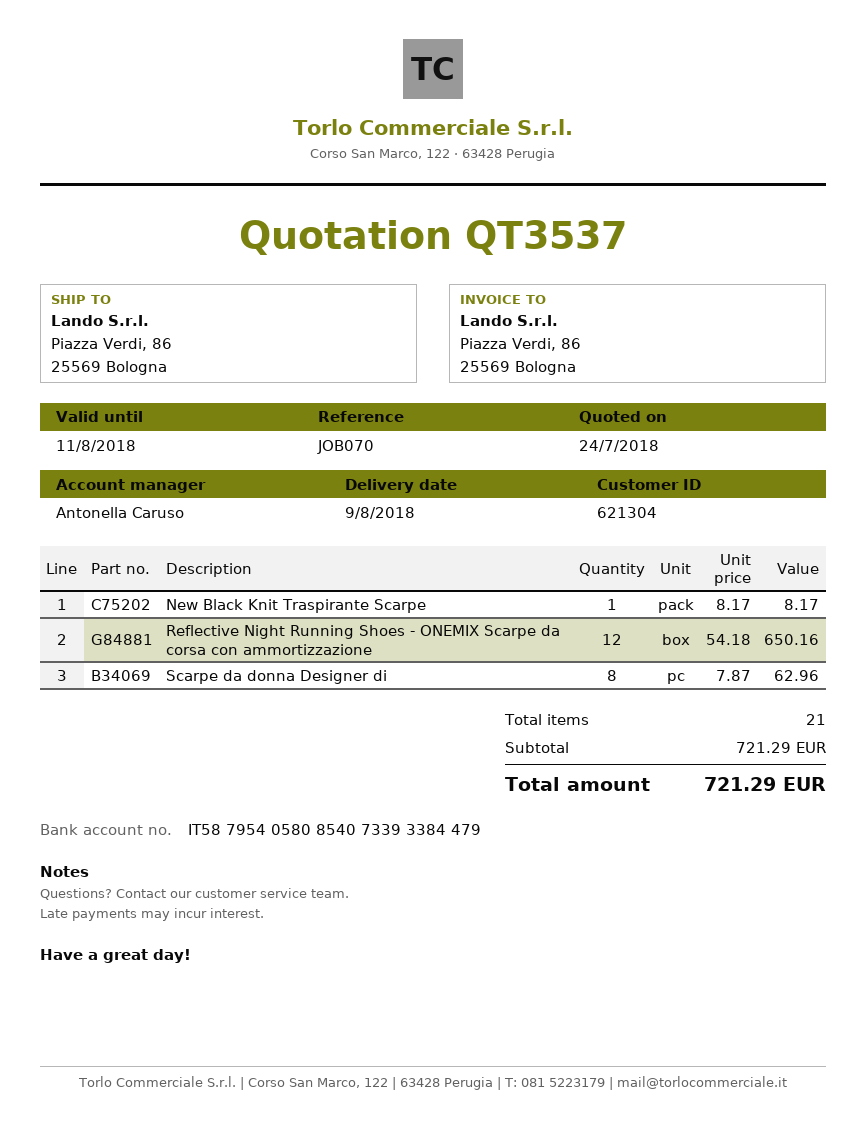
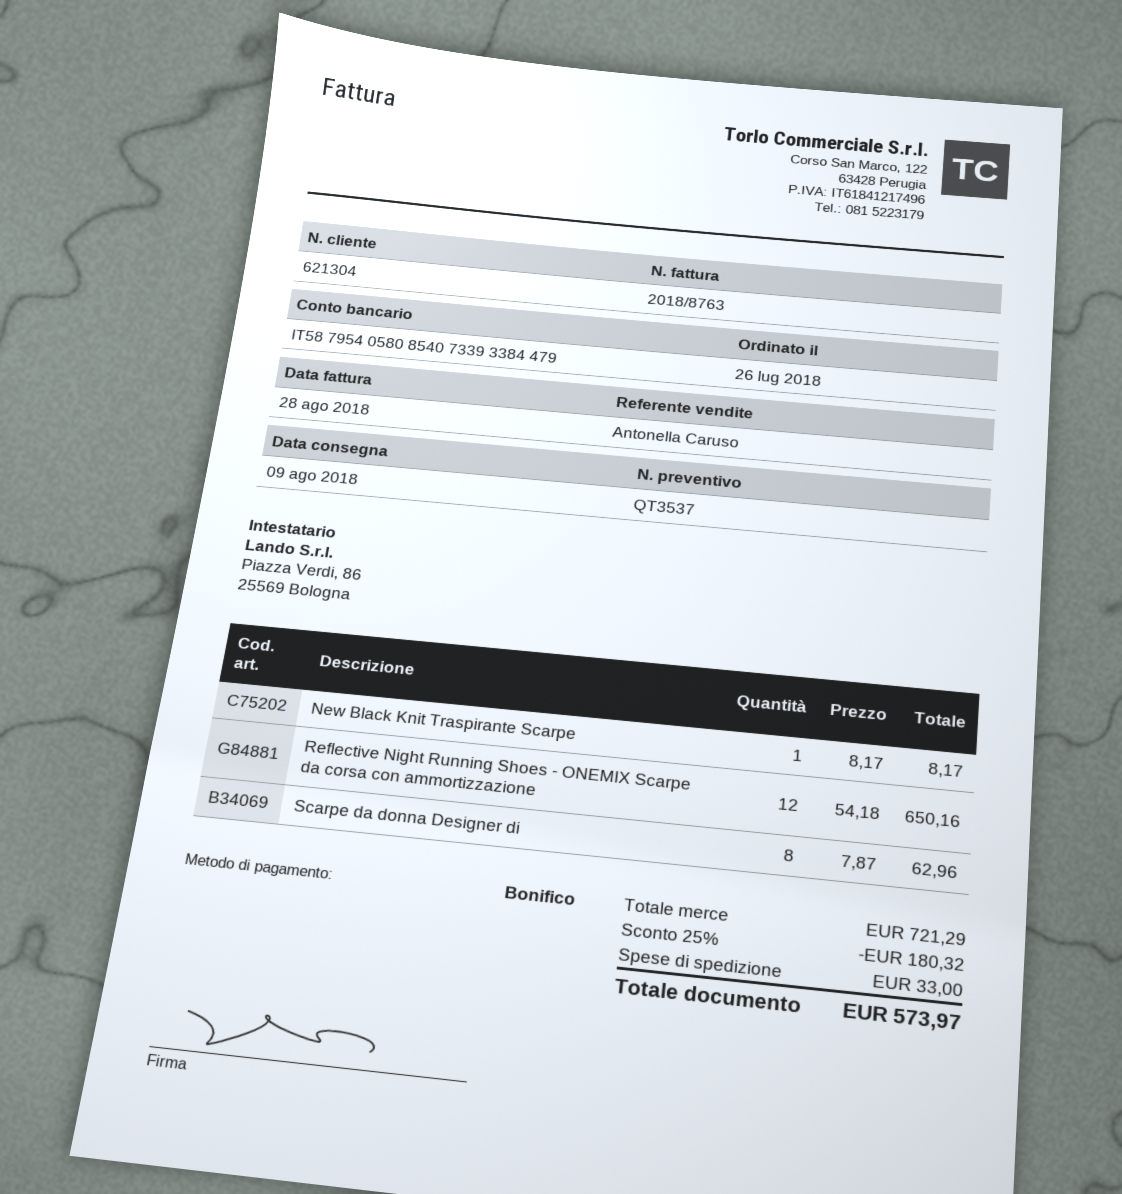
discount: none -> 25% = 180.32
shipping: none -> 33.00
total: 721.29 -> 573.97

